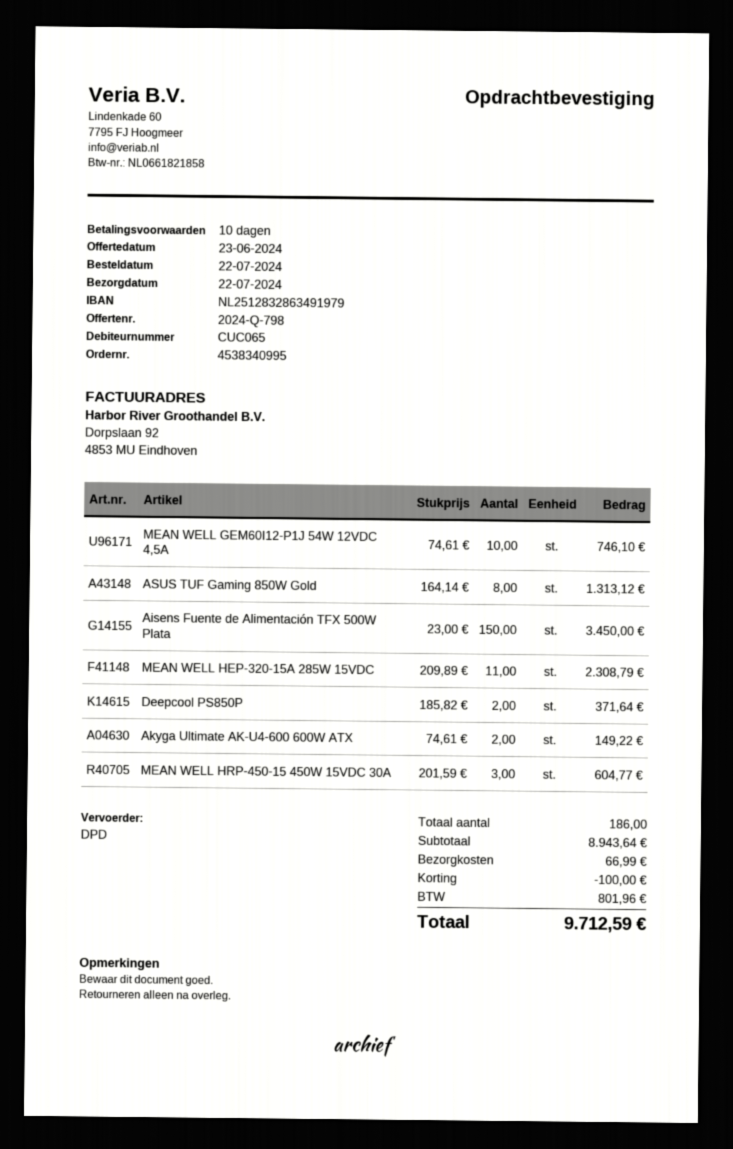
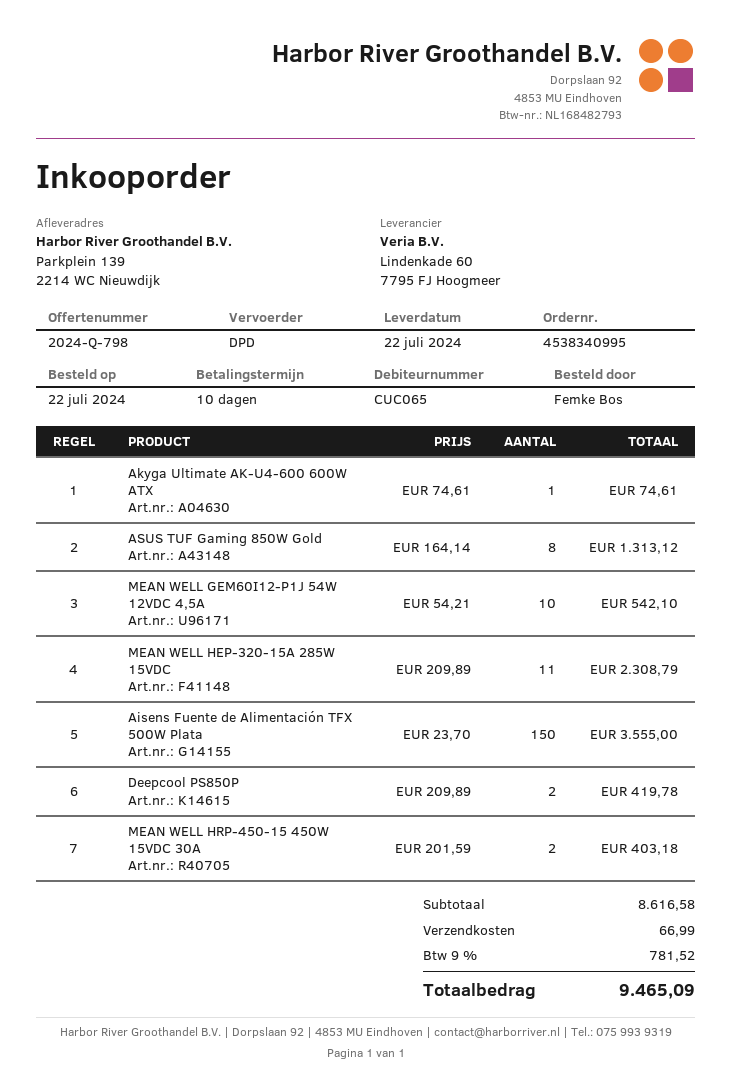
MEAN WELL GEM60I12-P1J 54W 12VDC 4,5A: 10 x 74.61 = 746.10 -> 10 x 54.21 = 542.10
Aisens Fuente de Alimentación TFX 500W Plata: 150 x 23.00 = 3450.00 -> 150 x 23.70 = 3555.00
Deepcool PS850P: 2 x 185.82 = 371.64 -> 2 x 209.89 = 419.78
Akyga Ultimate AK-U4-600 600W ATX: 2 x 74.61 = 149.22 -> 1 x 74.61 = 74.61
MEAN WELL HRP-450-15 450W 15VDC 30A: 3 x 201.59 = 604.77 -> 2 x 201.59 = 403.18
subtotal: 8943.64 -> 8616.58
discount: 100.00 -> none
tax: 801.96 -> 781.52
total: 9712.59 -> 9465.09

